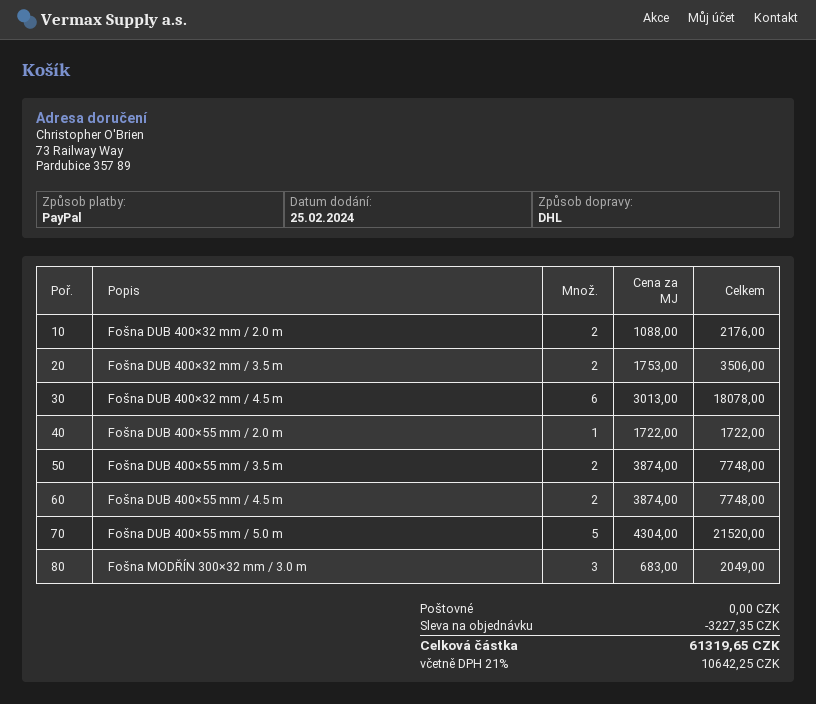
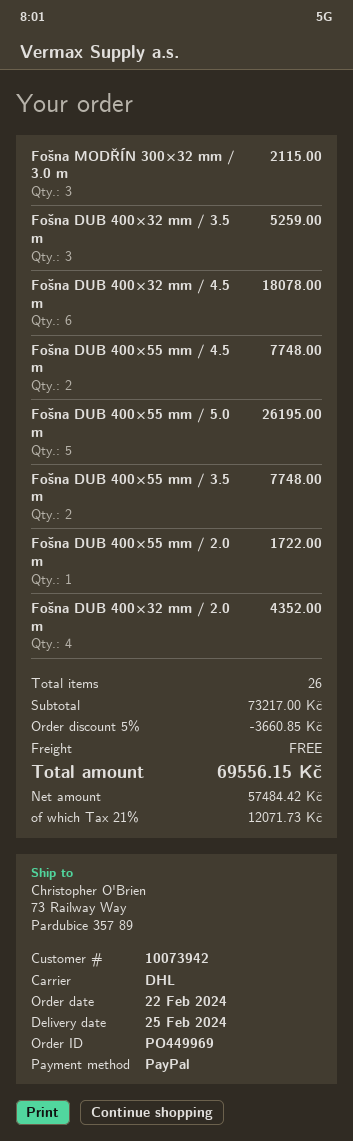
Fošna DUB 400×32 mm / 2.0 m: 2 for 2176.00 -> 4 for 4352.00
Fošna DUB 400×32 mm / 3.5 m: 2 for 3506.00 -> 3 for 5259.00
Fošna DUB 400×55 mm / 5.0 m: 5 for 21520.00 -> 5 for 26195.00
Fošna MODŘÍN 300×32 mm / 3.0 m: 3 for 2049.00 -> 3 for 2115.00
discount: 3227.35 -> 3660.85
tax: 21% = 10642.25 -> 21% = 12071.73
total: 61319.65 -> 69556.15

